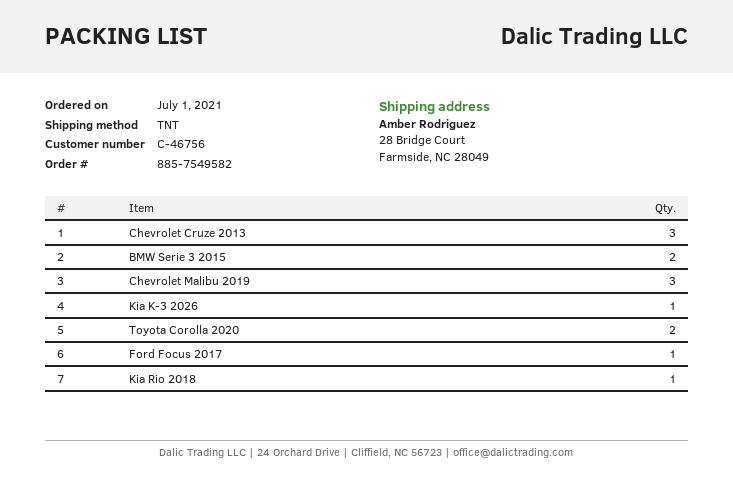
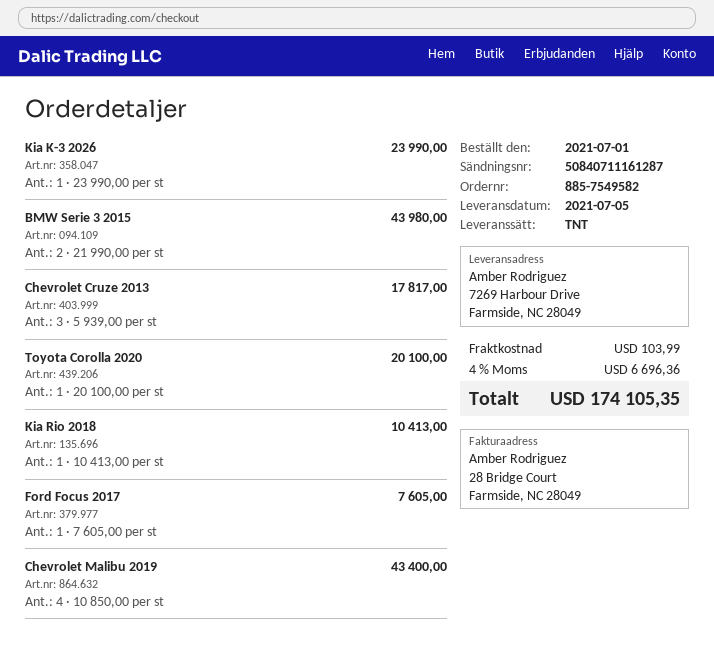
ship to: 28 Bridge Court, Farmside, NC 28049 -> 7269 Harbour Drive, Farmside, NC 28049
Chevrolet Malibu 2019: 3 -> 4
Toyota Corolla 2020: 2 -> 1

